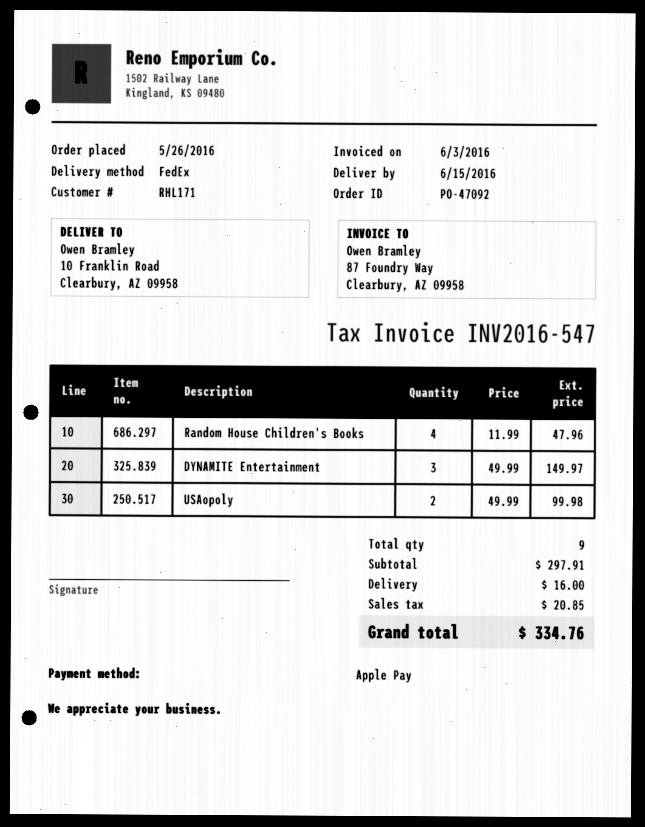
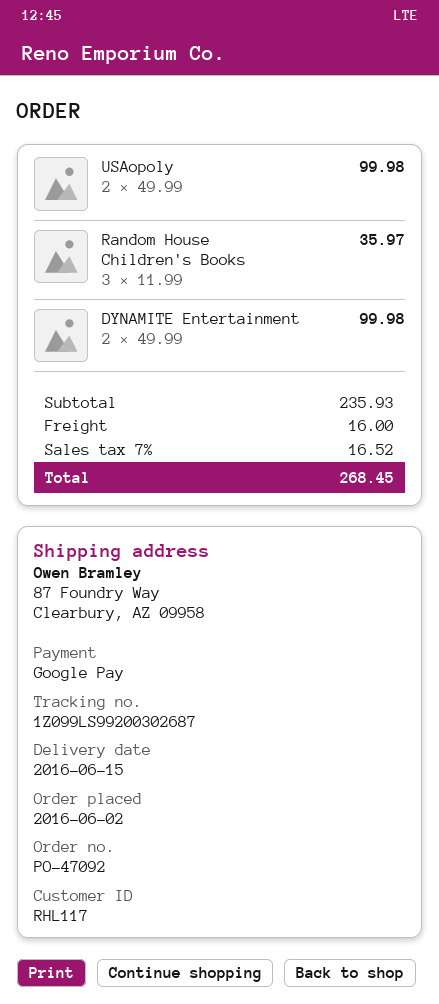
order date: 2016-05-26 -> 2016-06-02
customer number: RHL171 -> RHL117
payment method: Apple Pay -> Google Pay
ship to: 10 Franklin Road, Clearbury, AZ 09958 -> 87 Foundry Way, Clearbury, AZ 09958
Random House Children's Books: 4 x 11.99 = 47.96 -> 3 x 11.99 = 35.97
DYNAMITE Entertainment: 3 x 49.99 = 149.97 -> 2 x 49.99 = 99.98
subtotal: 297.91 -> 235.93
tax: 20.85 -> 16.52
total: 334.76 -> 268.45

